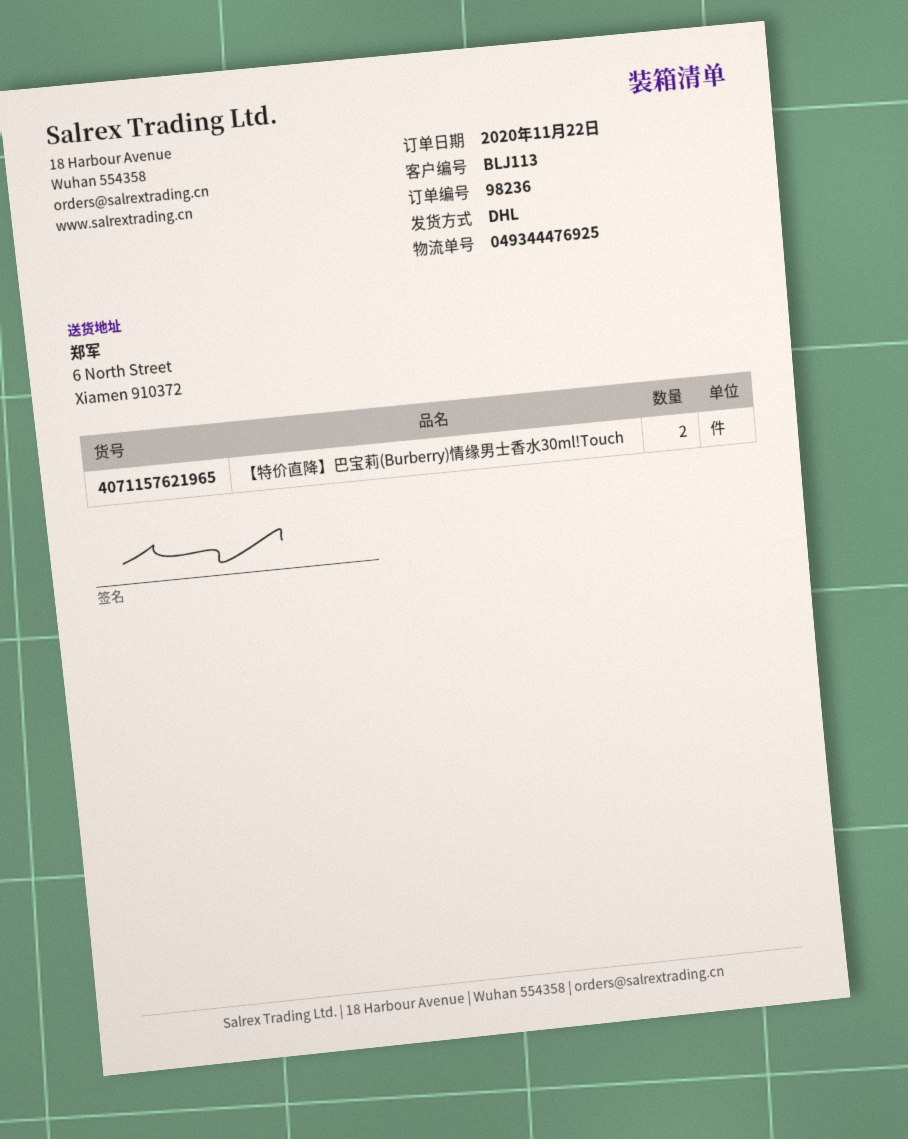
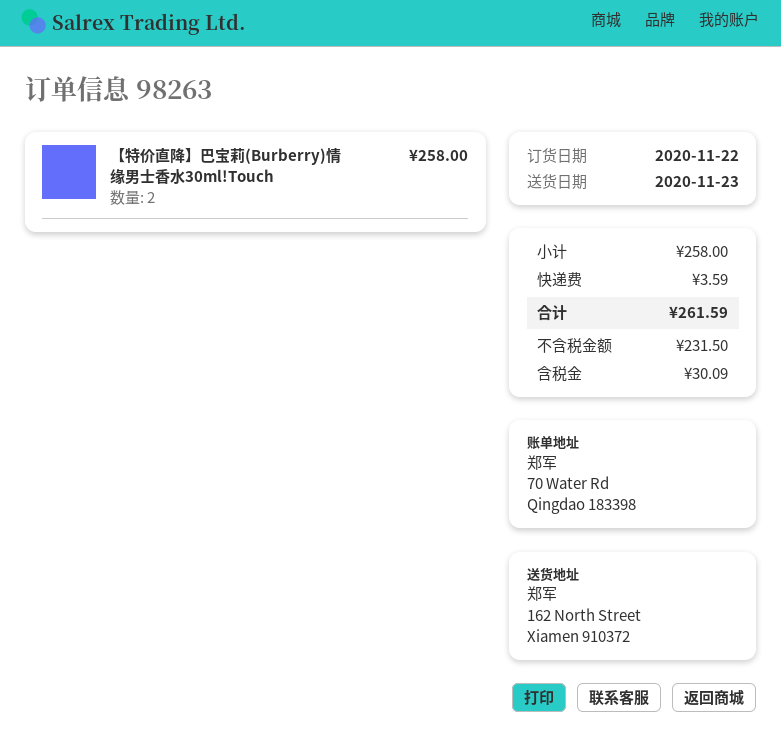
order number: 98236 -> 98263
ship to: 6 North Street, Xiamen 910372 -> 162 North Street, Xiamen 910372

